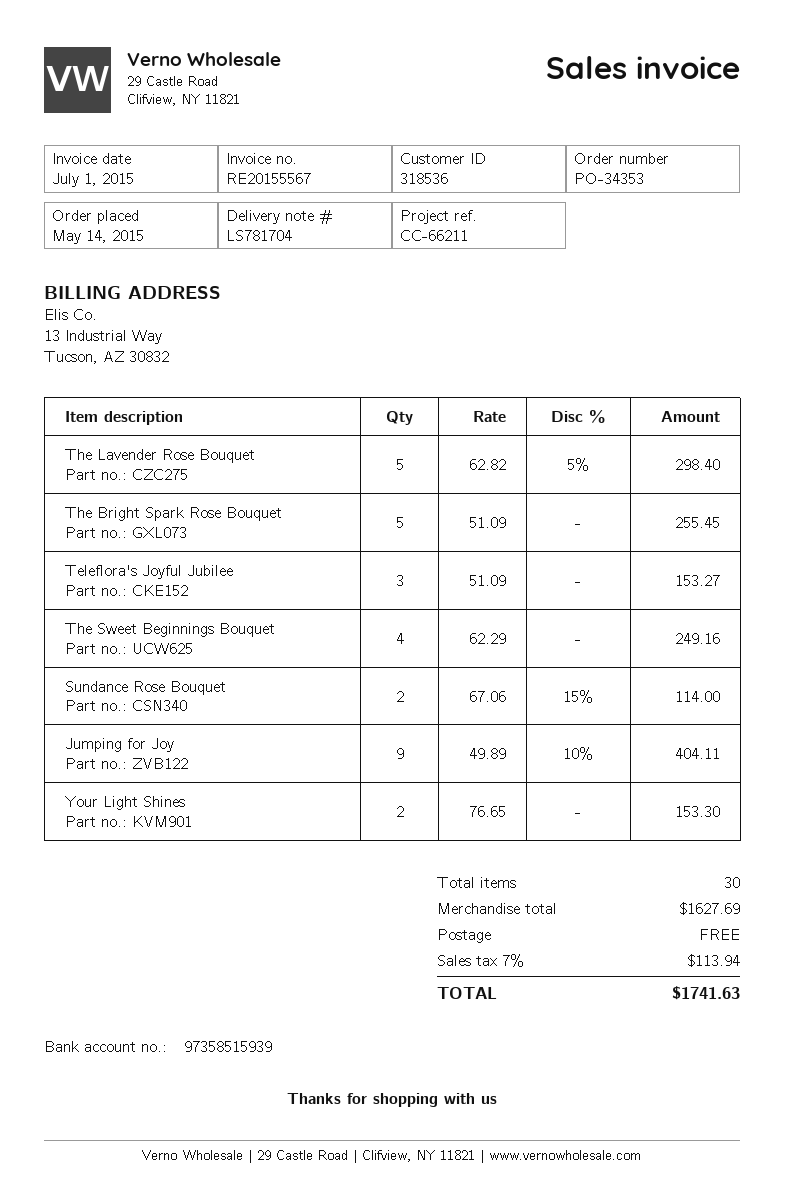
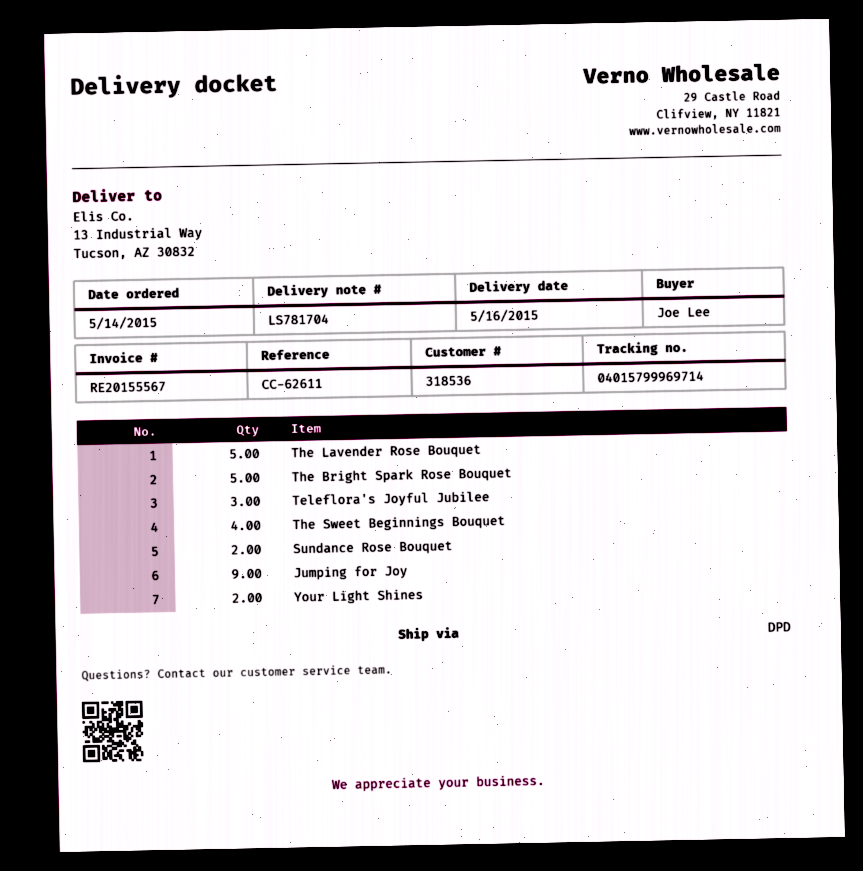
reference: CC-66211 -> CC-62611

